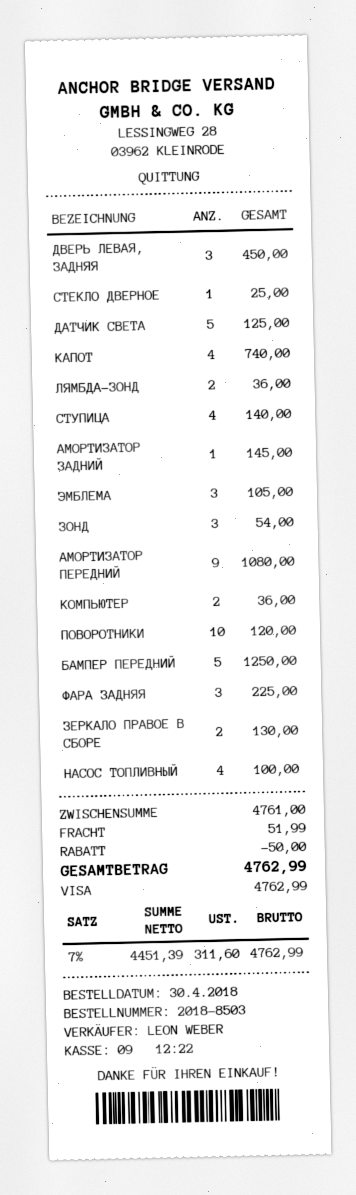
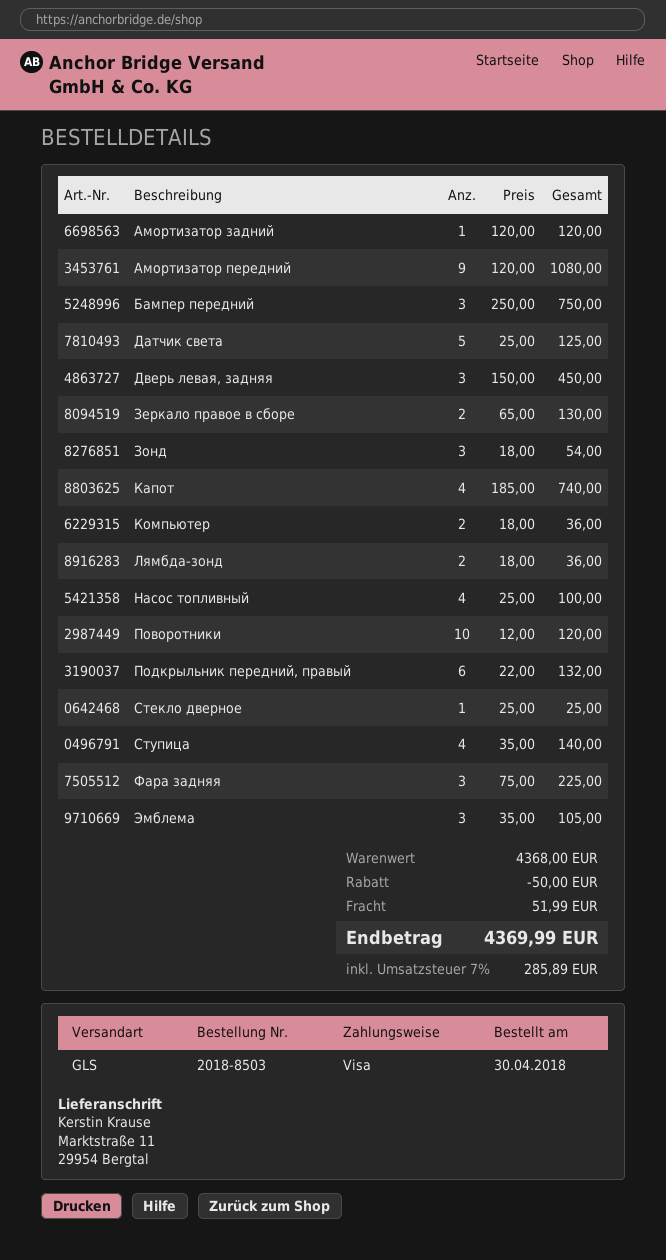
АМОРТИЗАТОР ЗАДНИЙ: 1 for 145.00 -> 1 for 120.00
БАМПЕР ПЕРЕДНИЙ: 5 for 1250.00 -> 3 for 750.00
Подкрыльник передний, правый: none -> 6 for 132.00
subtotal: 4761.00 -> 4368.00
tax: 7% = 311.60 -> 7% = 285.89
total: 4762.99 -> 4369.99

